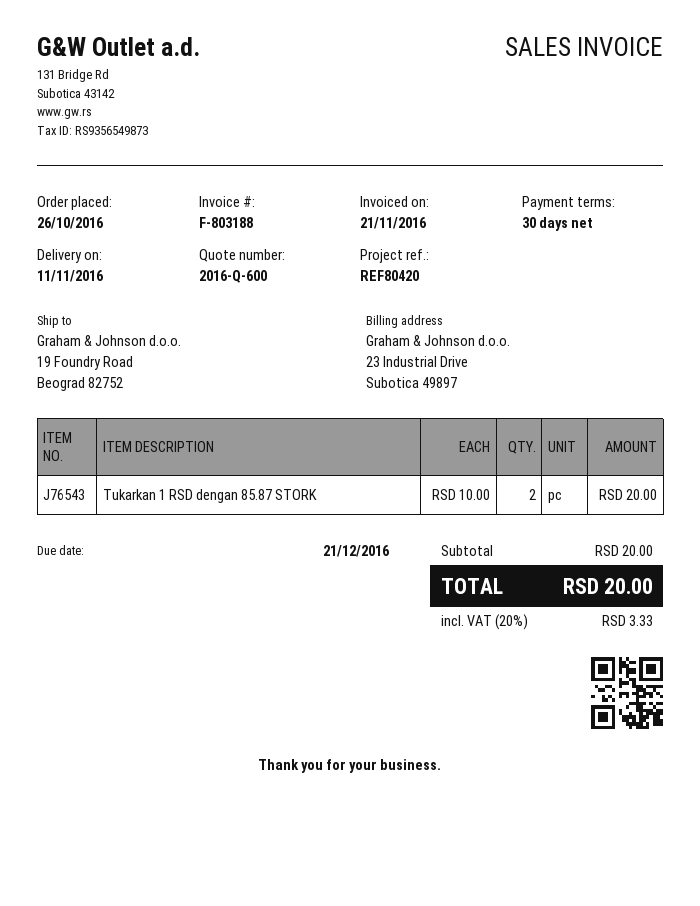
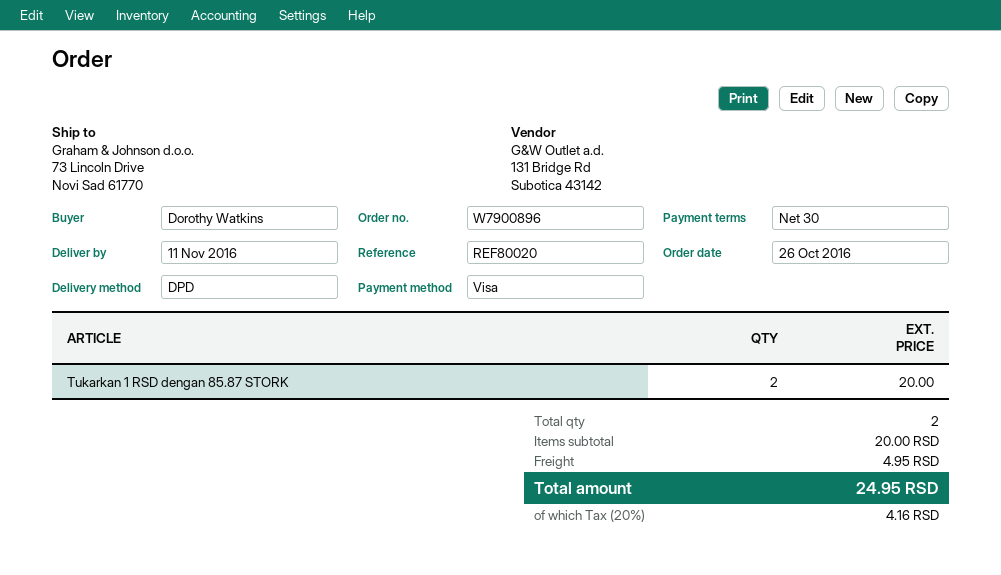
reference: REF80420 -> REF80020
ship to: 19 Foundry Road, Beograd 82752 -> 73 Lincoln Drive, Novi Sad 61770
shipping: none -> 4.95
tax: 20% = 3.33 -> 20% = 4.16
total: 20.00 -> 24.95

